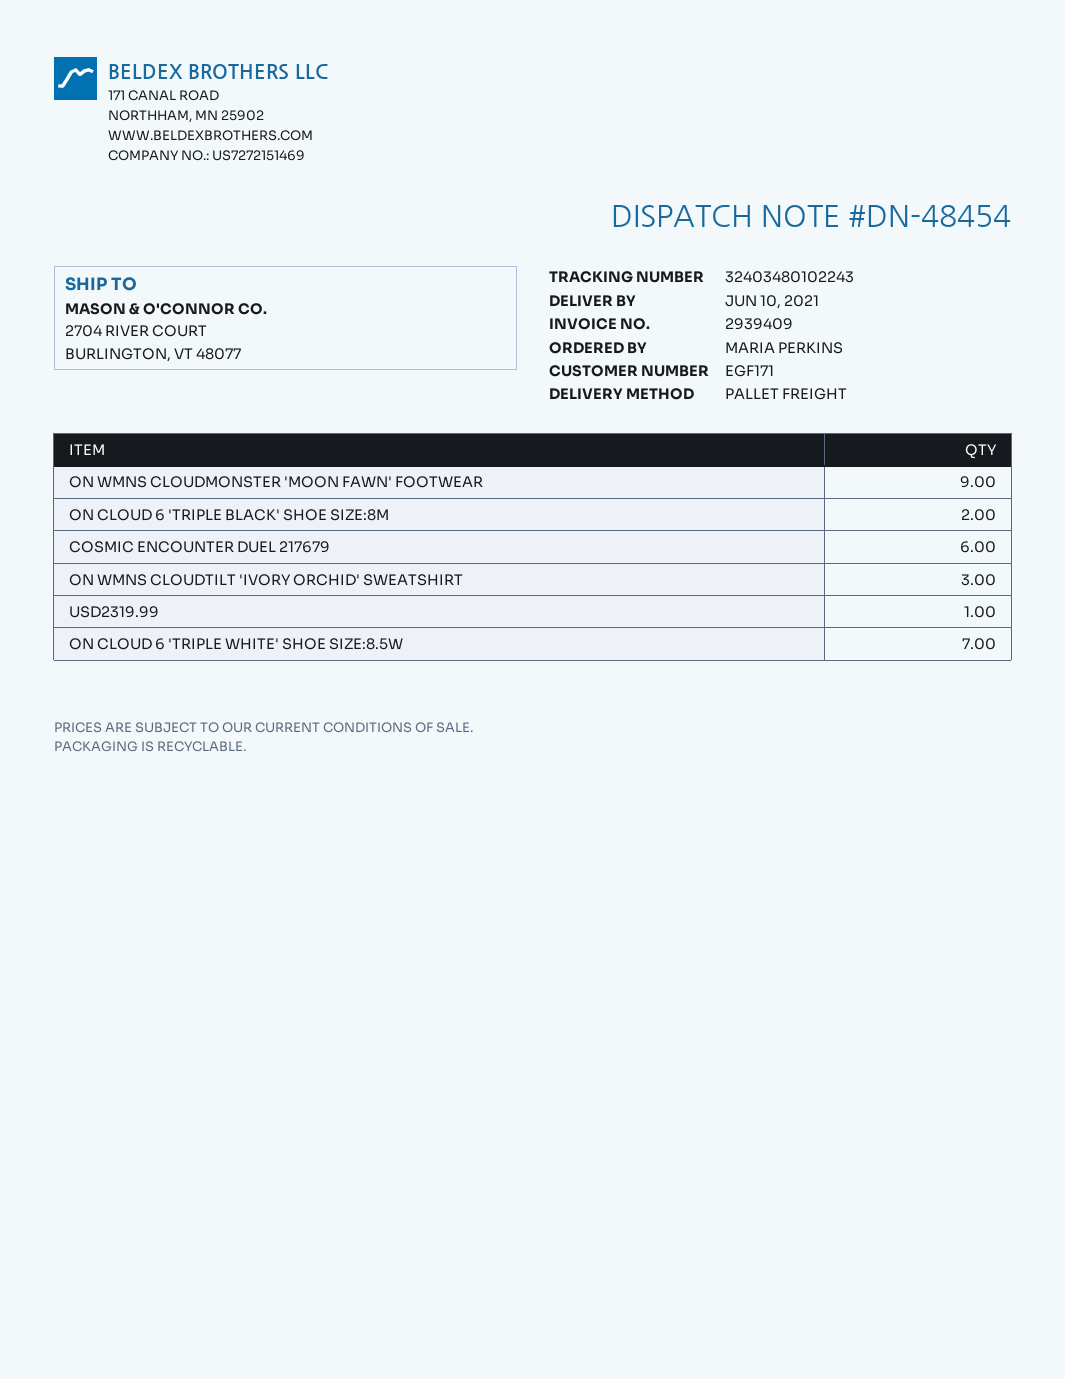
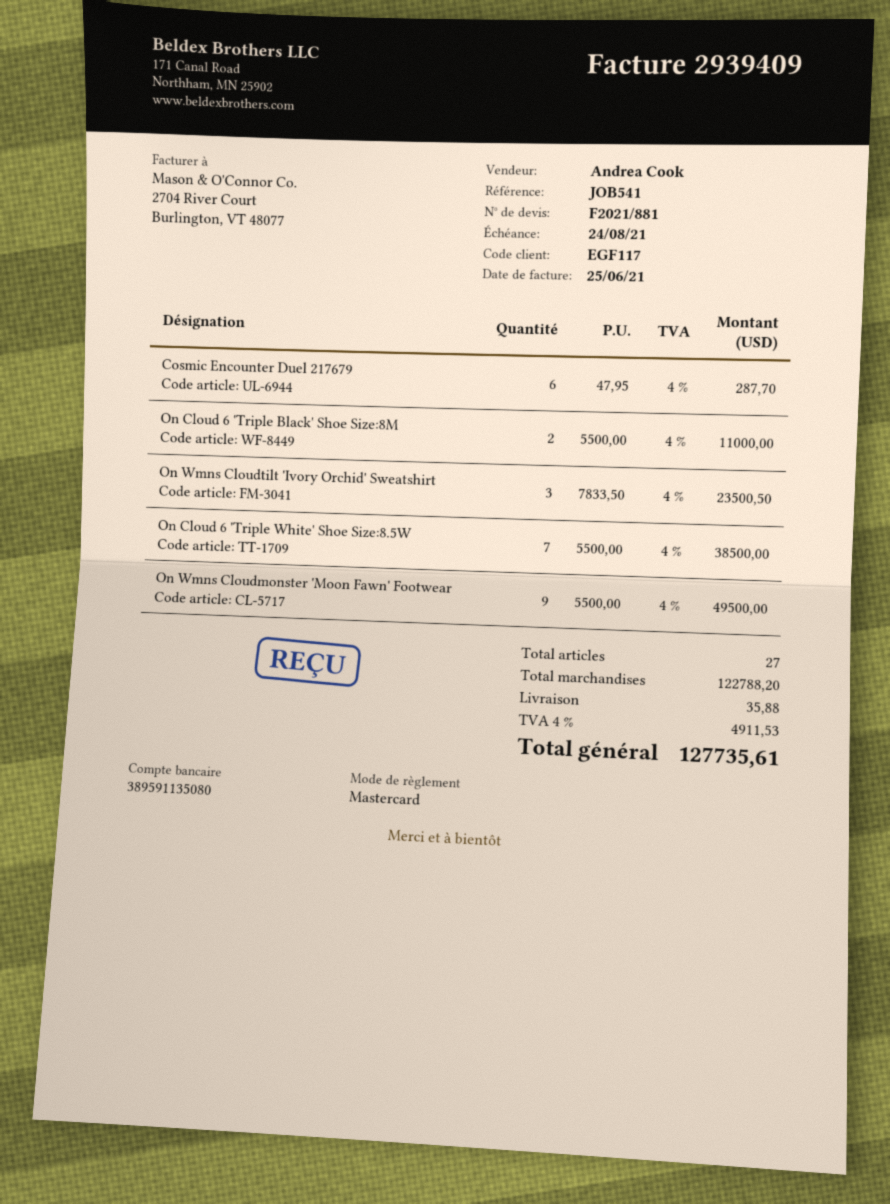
customer number: EGF171 -> EGF117
USD2319.99: 1 -> none

